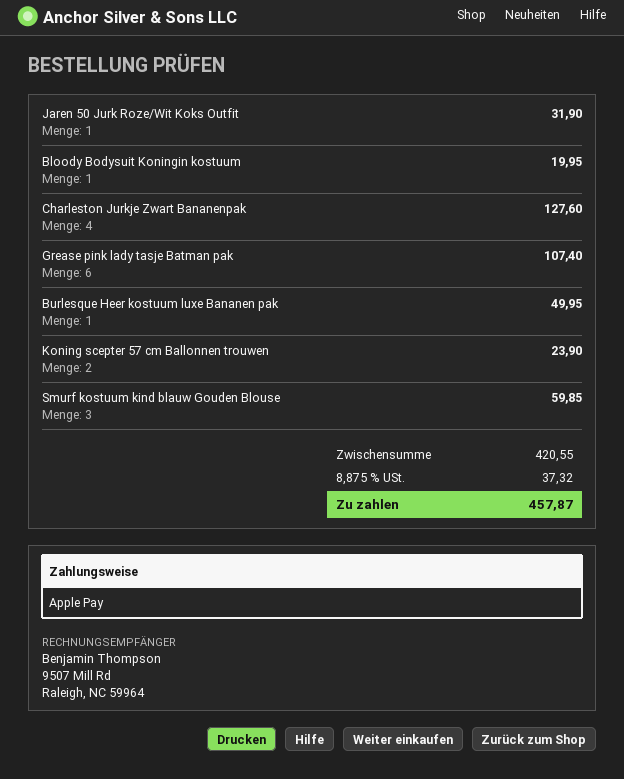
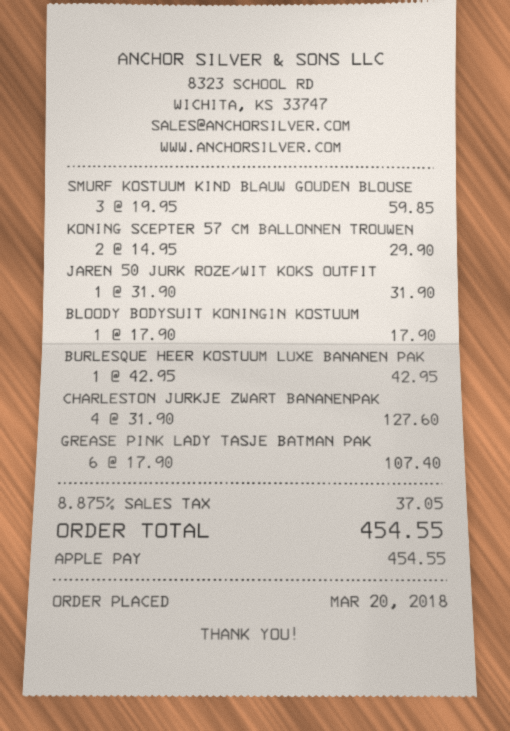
Bloody Bodysuit Koningin kostuum: 1 for 19.95 -> 1 for 17.90
Burlesque Heer kostuum luxe Bananen pak: 1 for 49.95 -> 1 for 42.95
Koning scepter 57 cm Ballonnen trouwen: 2 for 23.90 -> 2 for 29.90
tax: 8.875% = 37.32 -> 8.875% = 37.05
total: 457.87 -> 454.55

